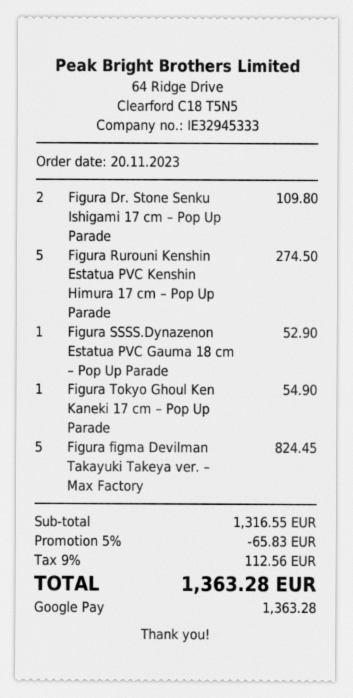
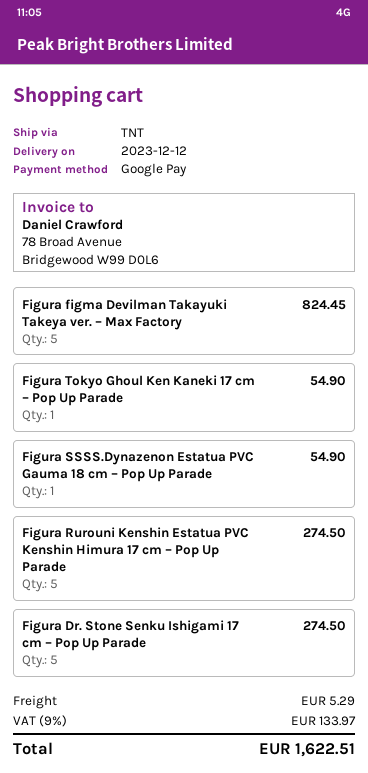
Figura Dr. Stone Senku Ishigami 17 cm – Pop Up Parade: 2 for 109.80 -> 5 for 274.50
Figura SSSS.Dynazenon Estatua PVC Gauma 18 cm – Pop Up Parade: 1 for 52.90 -> 1 for 54.90
discount: 5% = 65.83 -> none
shipping: none -> 5.29
tax: 9% = 112.56 -> 9% = 133.97
total: 1363.28 -> 1622.51

